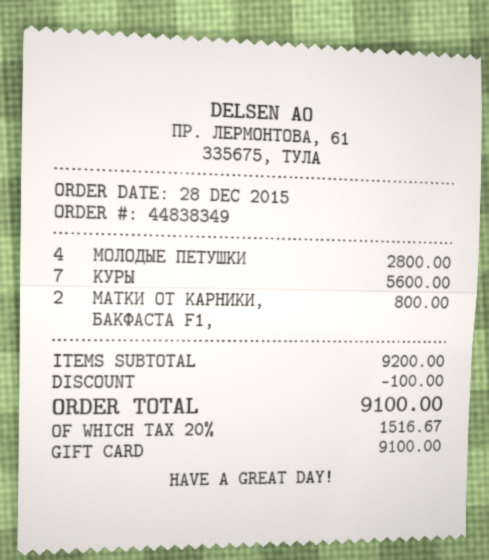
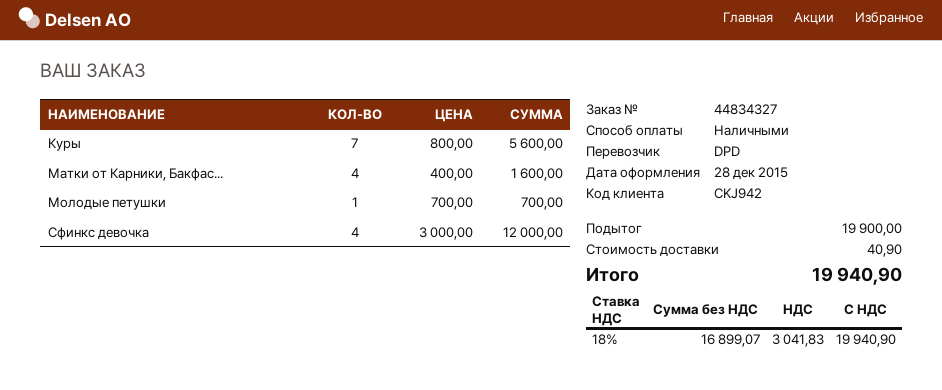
order number: 44838349 -> 44834327
payment method: gift card -> cash
МОЛОДЫЕ ПЕТУШКИ: 4 for 2800.00 -> 1 for 700.00
МАТКИ ОТ КАРНИКИ, БАКФАСТА F1,: 2 for 800.00 -> 4 for 1600.00
Сфинкс девочка: none -> 4 for 12000.00
subtotal: 9200.00 -> 19900.00
discount: 100.00 -> none
shipping: none -> 40.90
tax: 20% = 1516.67 -> 18% = 3041.83
total: 9100.00 -> 19940.90

